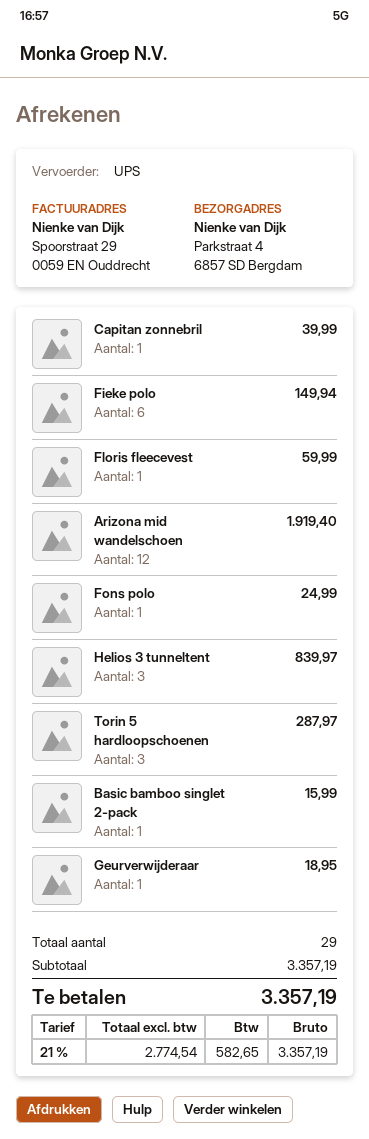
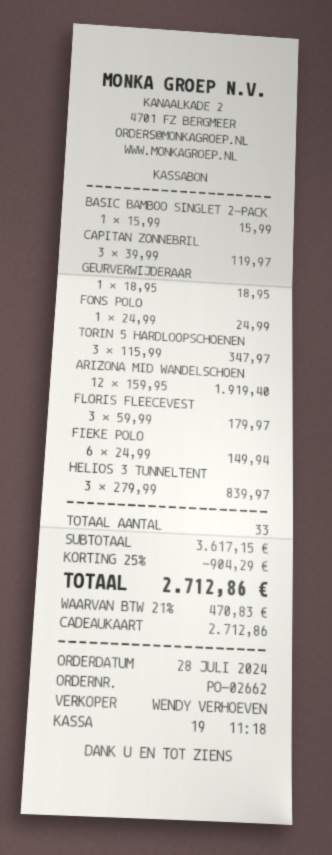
Capitan zonnebril: 1 for 39.99 -> 3 for 119.97
Floris fleecevest: 1 for 59.99 -> 3 for 179.97
Torin 5 hardloopschoenen: 3 for 287.97 -> 3 for 347.97
total quantity: 29 -> 33
subtotal: 3357.19 -> 3617.15
discount: none -> 25% = 904.29
tax: 21% = 582.65 -> 21% = 470.83
total: 3357.19 -> 2712.86

